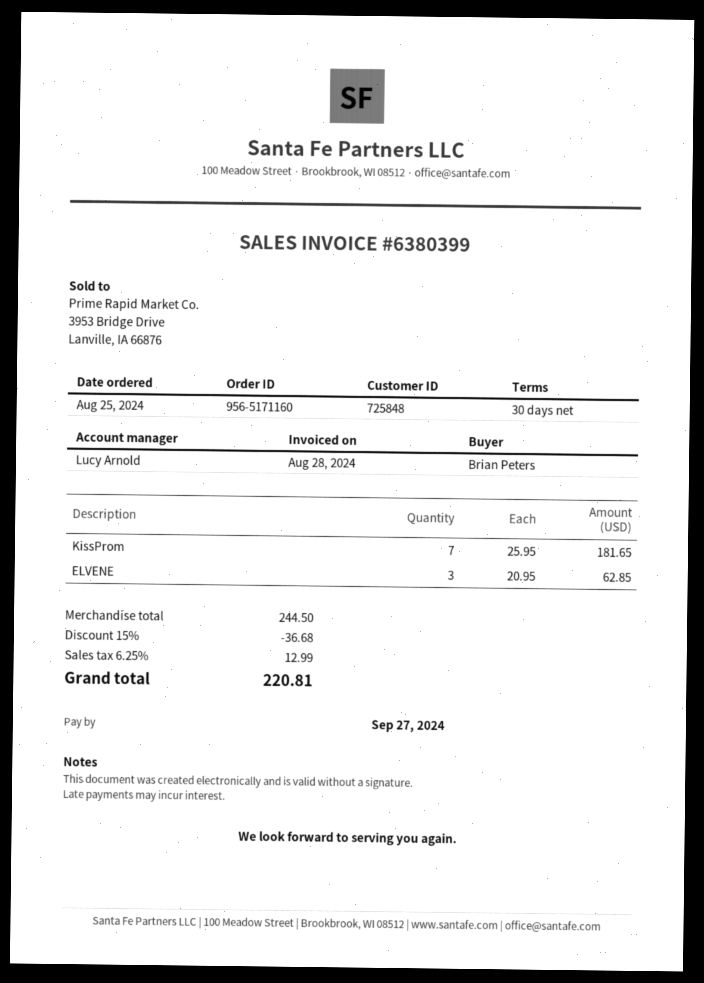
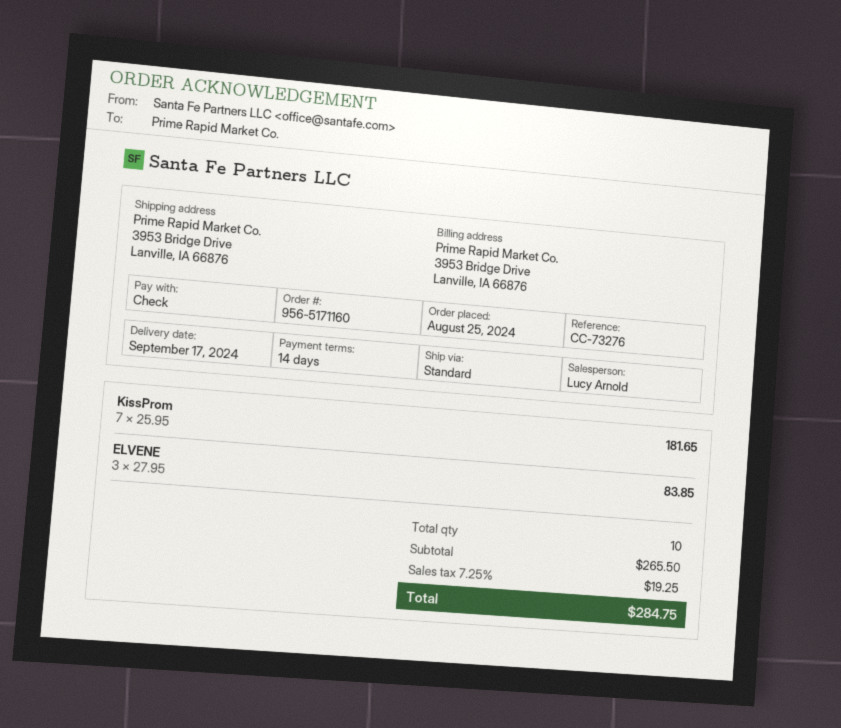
payment terms: 30 days -> 14 days
ELVENE: 3 x 20.95 = 62.85 -> 3 x 27.95 = 83.85
subtotal: 244.50 -> 265.50
discount: 15% = 36.68 -> none
tax: 6.25% = 12.99 -> 7.25% = 19.25
total: 220.81 -> 284.75

